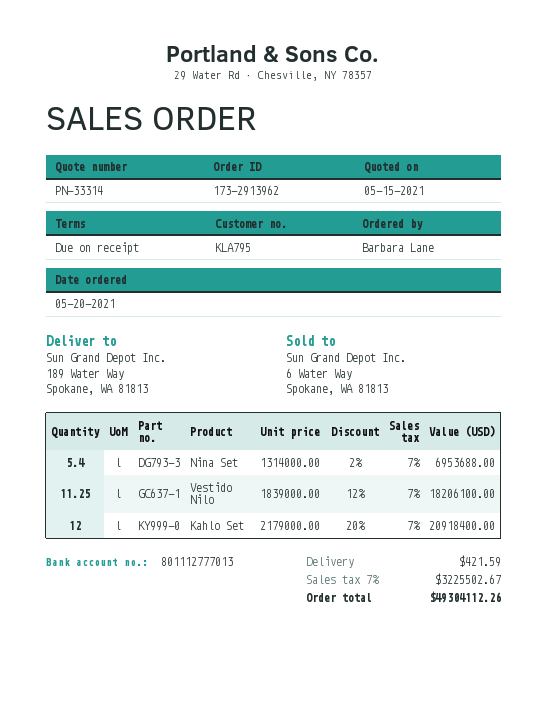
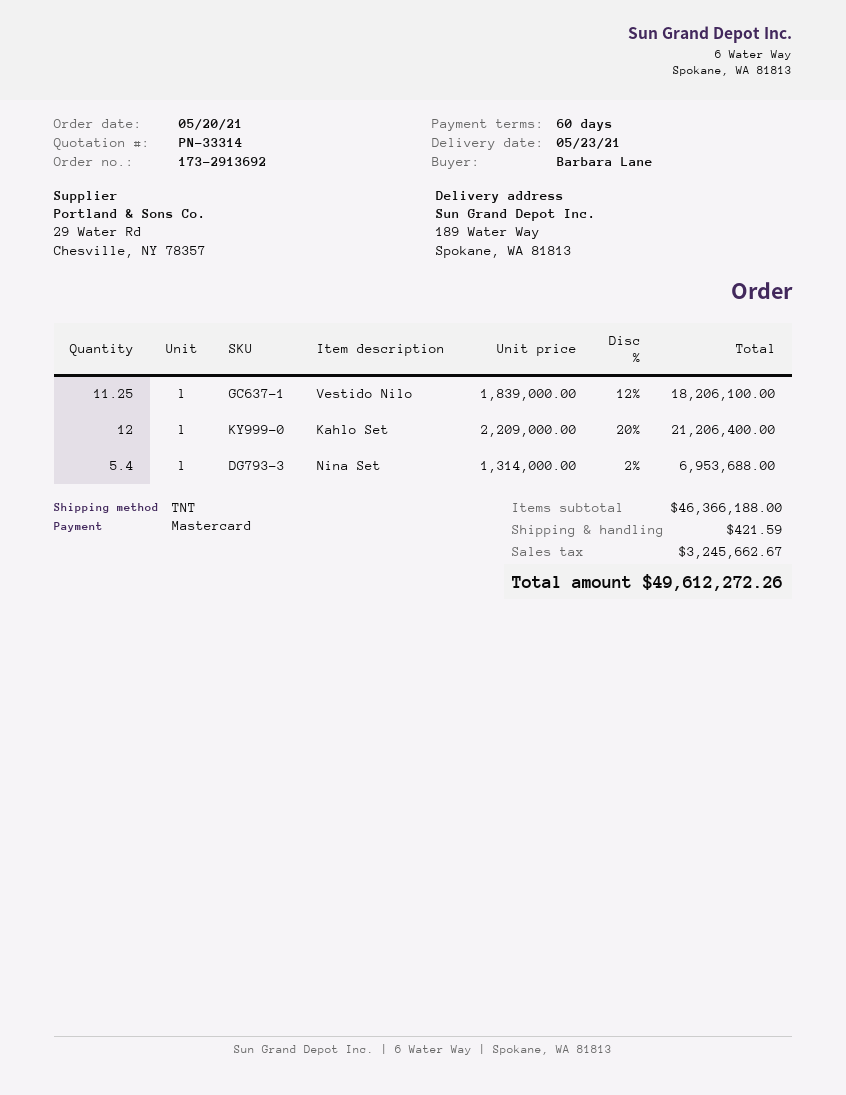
order number: 173-2913962 -> 173-2913692
payment terms: on receipt -> 60 days
Kahlo Set: 12 x 2179000.00 - 20% = 20918400.00 -> 12 x 2209000.00 - 20% = 21206400.00
tax: 3225502.67 -> 3245662.67
total: 49304112.26 -> 49612272.26

